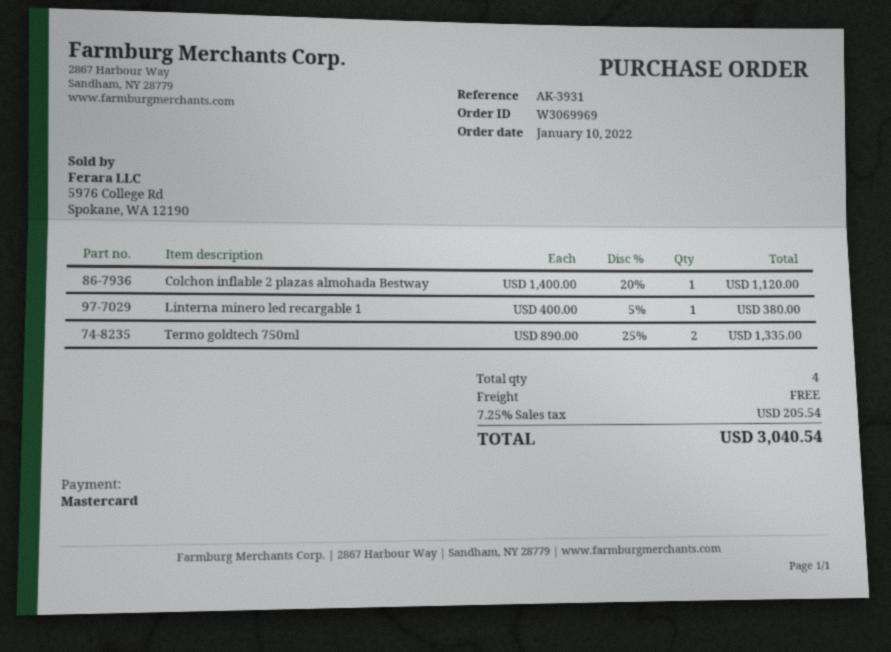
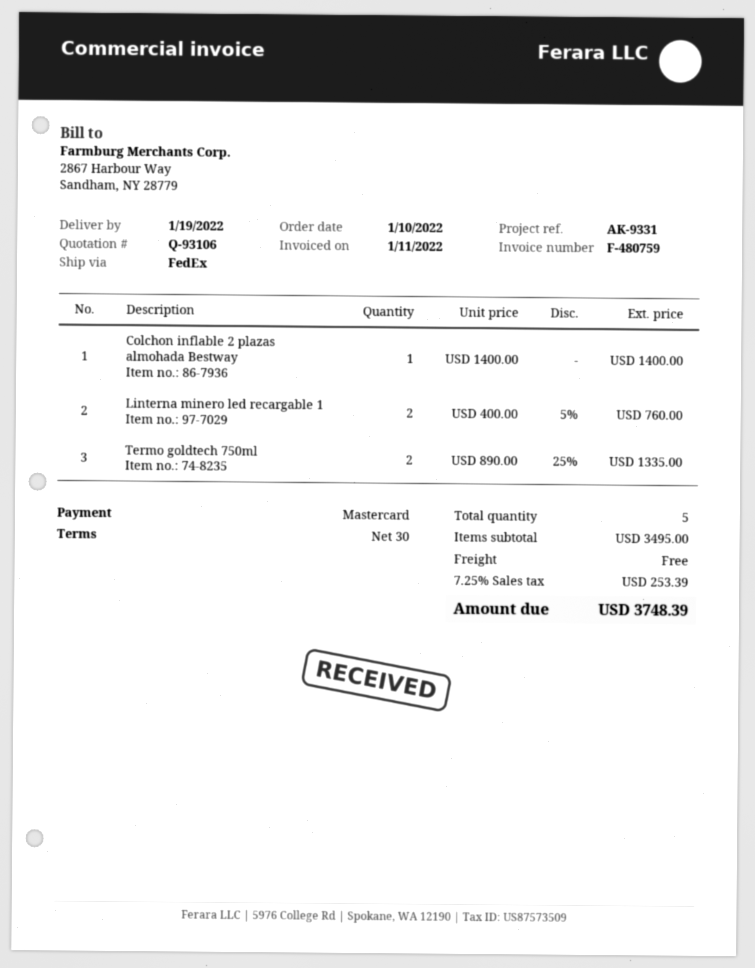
reference: AK-3931 -> AK-9331
Colchon inflable 2 plazas almohada Bestway: 1 x 1400.00 - 20% = 1120.00 -> 1 x 1400.00 = 1400.00
Linterna minero led recargable 1: 1 x 400.00 - 5% = 380.00 -> 2 x 400.00 - 5% = 760.00
total quantity: 4 -> 5
tax: 7.25% = 205.54 -> 7.25% = 253.39
total: 3040.54 -> 3748.39

